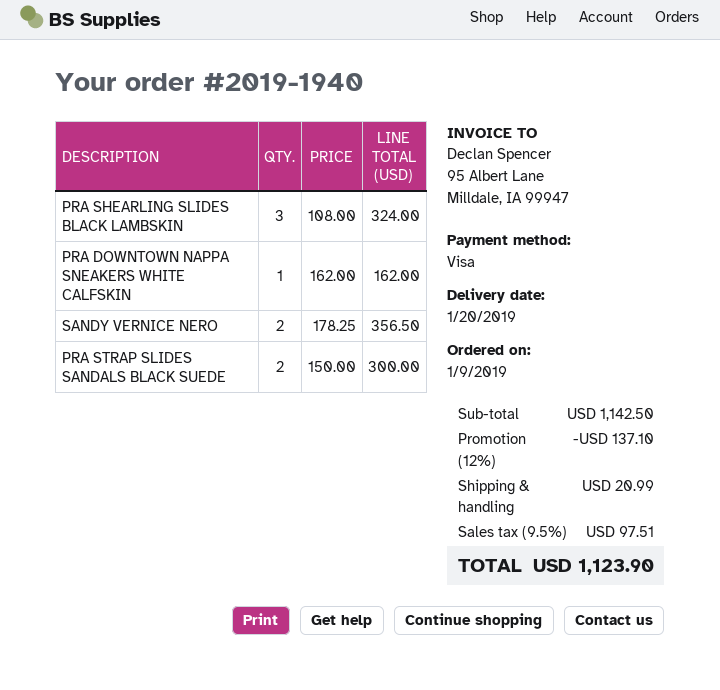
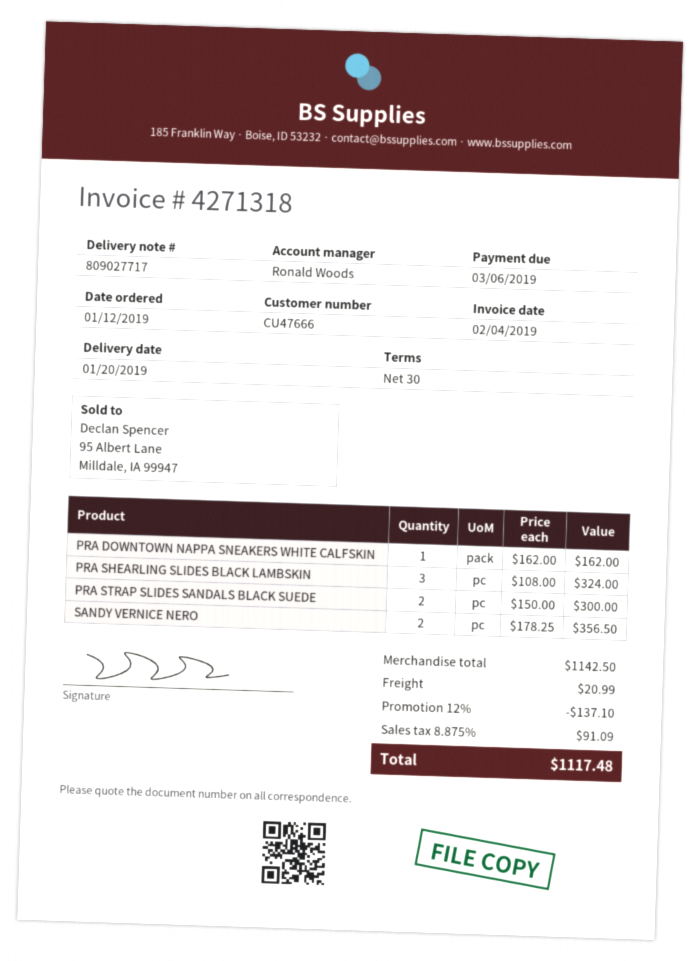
order date: 2019-01-09 -> 2019-01-12
tax: 9.5% = 97.51 -> 8.875% = 91.09
total: 1123.90 -> 1117.48

